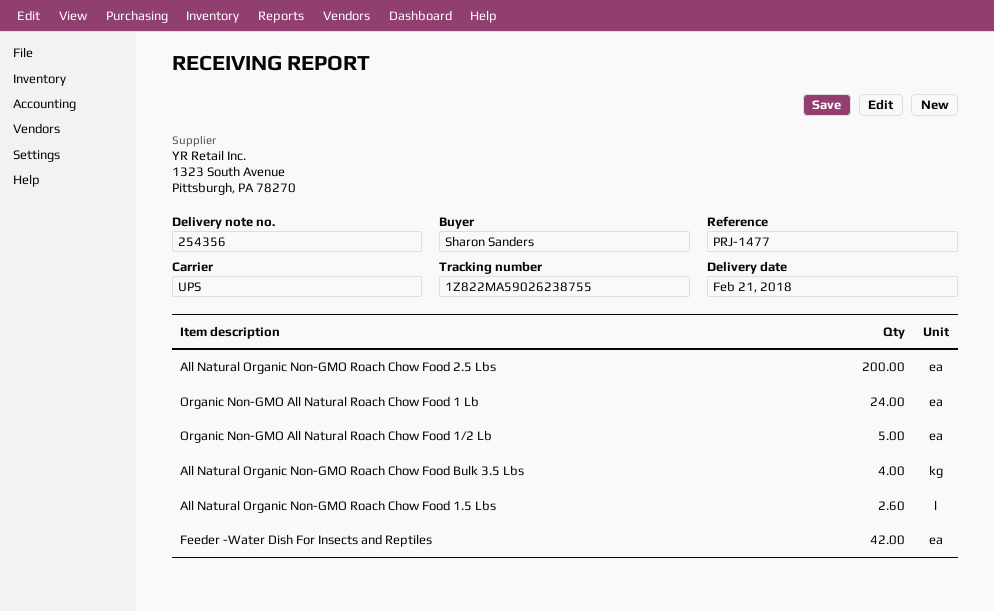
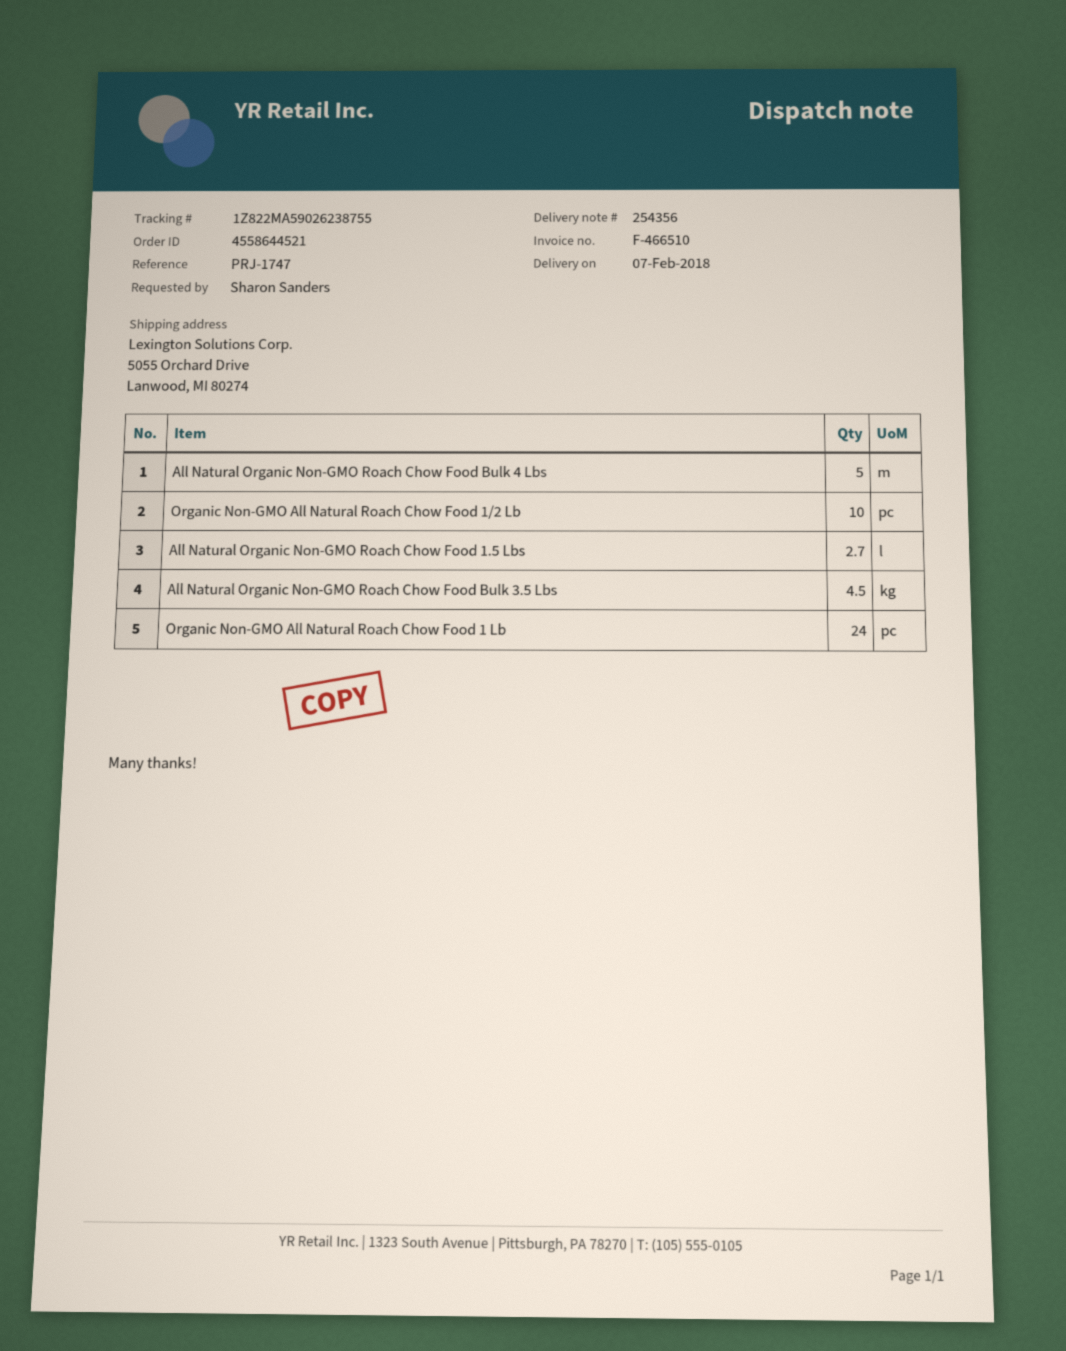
delivery date: 2018-02-21 -> 2018-02-07
reference: PRJ-1477 -> PRJ-1747
All Natural Organic Non-GMO Roach Chow Food 2.5 Lbs: 200 -> none
Organic Non-GMO All Natural Roach Chow Food 1/2 Lb: 5 -> 10
All Natural Organic Non-GMO Roach Chow Food Bulk 3.5 Lbs: 4 -> 4.5
All Natural Organic Non-GMO Roach Chow Food 1.5 Lbs: 2.6 -> 2.7
Feeder -Water Dish For Insects and Reptiles: 42 -> none
All Natural Organic Non-GMO Roach Chow Food Bulk 4 Lbs: none -> 5

